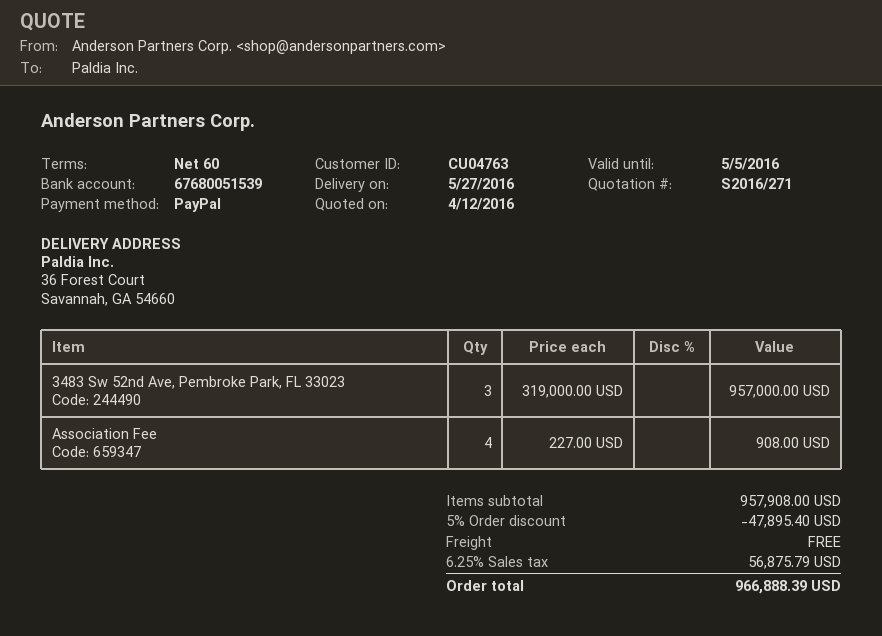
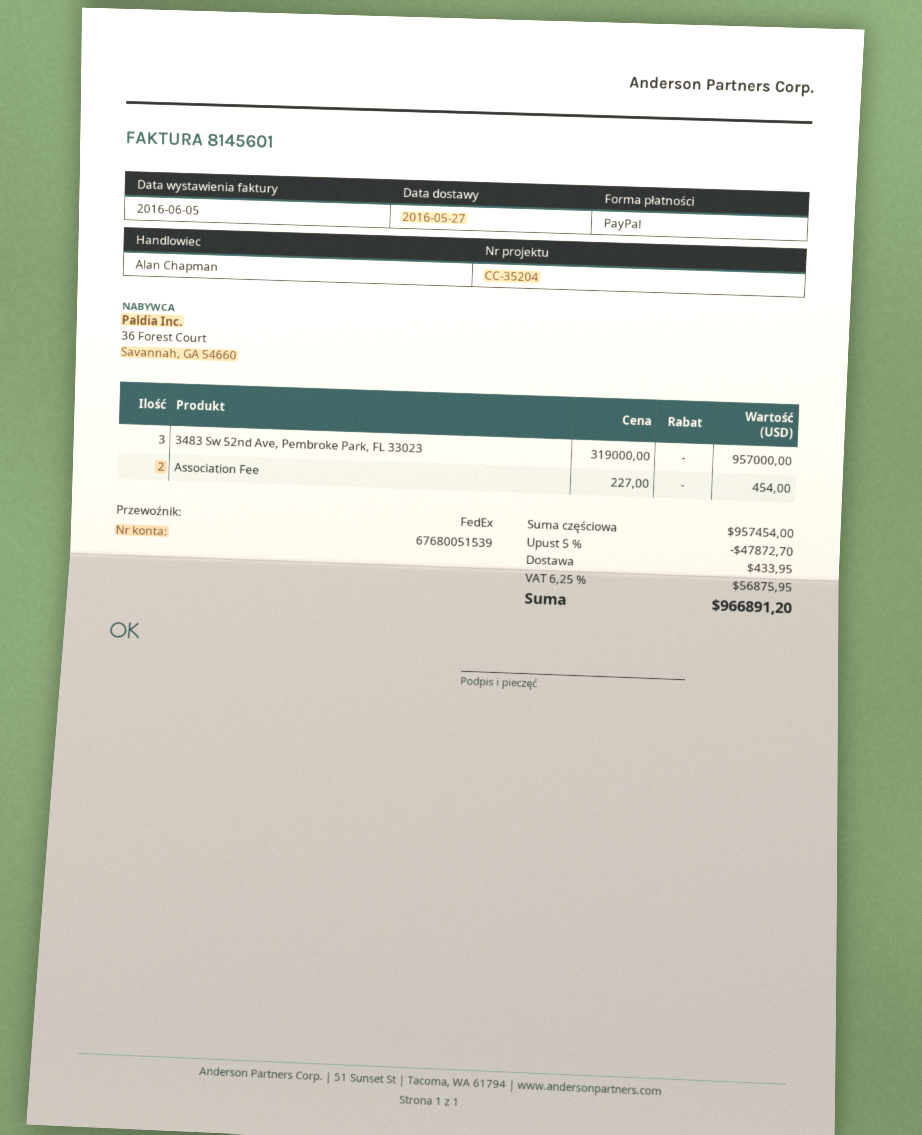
Association Fee: 4 x 227.00 = 908.00 -> 2 x 227.00 = 454.00
subtotal: 957908.00 -> 957454.00
discount: 5% = 47895.40 -> 5% = 47872.70
shipping: 0.00 -> 433.95
tax: 6.25% = 56875.79 -> 6.25% = 56875.95
total: 966888.39 -> 966891.20

